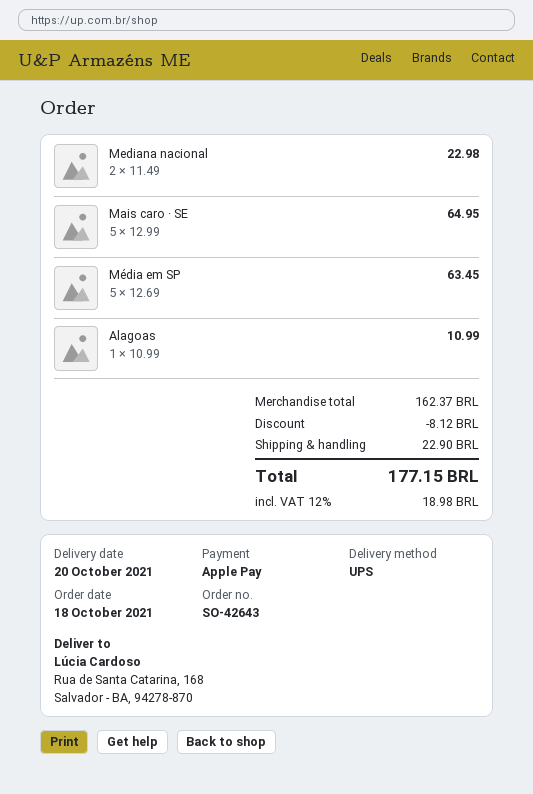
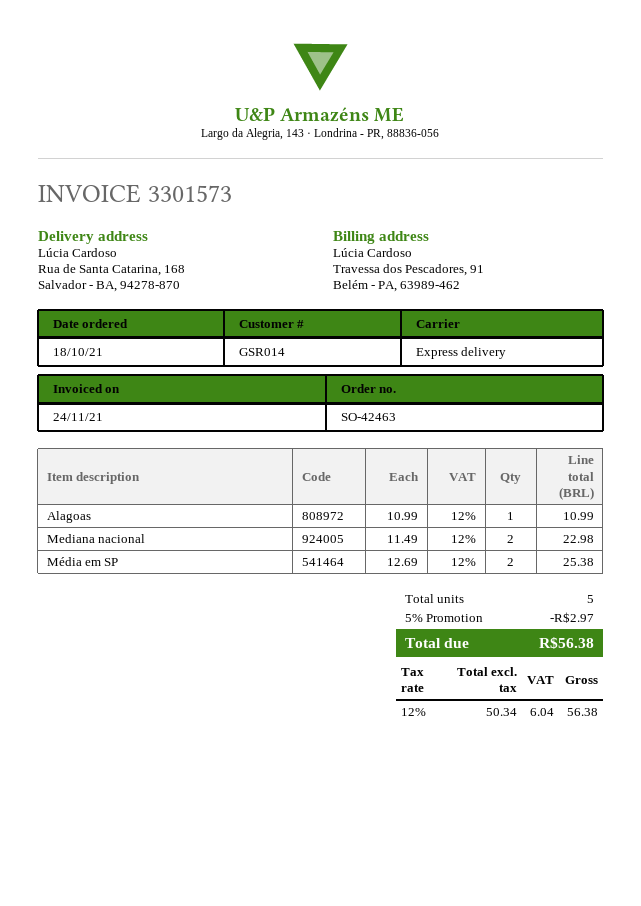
order number: SO-42643 -> SO-42463
shipping method: UPS -> express
Mais caro · SE: 5 x 12.99 = 64.95 -> none
Média em SP: 5 x 12.69 = 63.45 -> 2 x 12.69 = 25.38
discount: 8.12 -> 2.97
shipping: 22.90 -> none
tax: 12% = 18.98 -> 12% = 6.04
total: 177.15 -> 56.38

